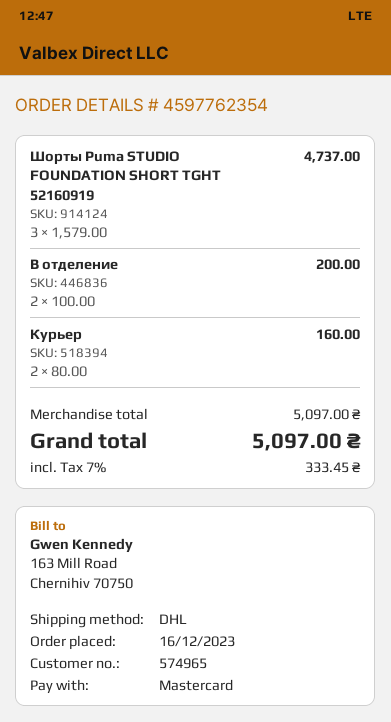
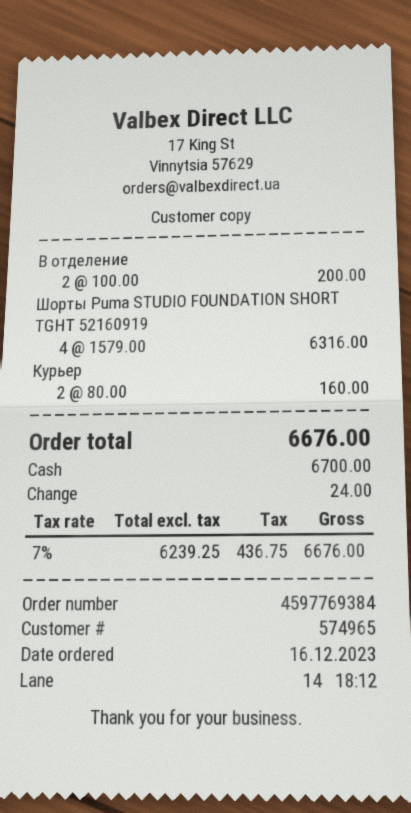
order number: 4597762354 -> 4597769384
payment method: Mastercard -> cash
Шорты Puma STUDIO FOUNDATION SHORT TGHT 52160919: 3 x 1579.00 = 4737.00 -> 4 x 1579.00 = 6316.00
tax: 7% = 333.45 -> 7% = 436.75
total: 5097.00 -> 6676.00

